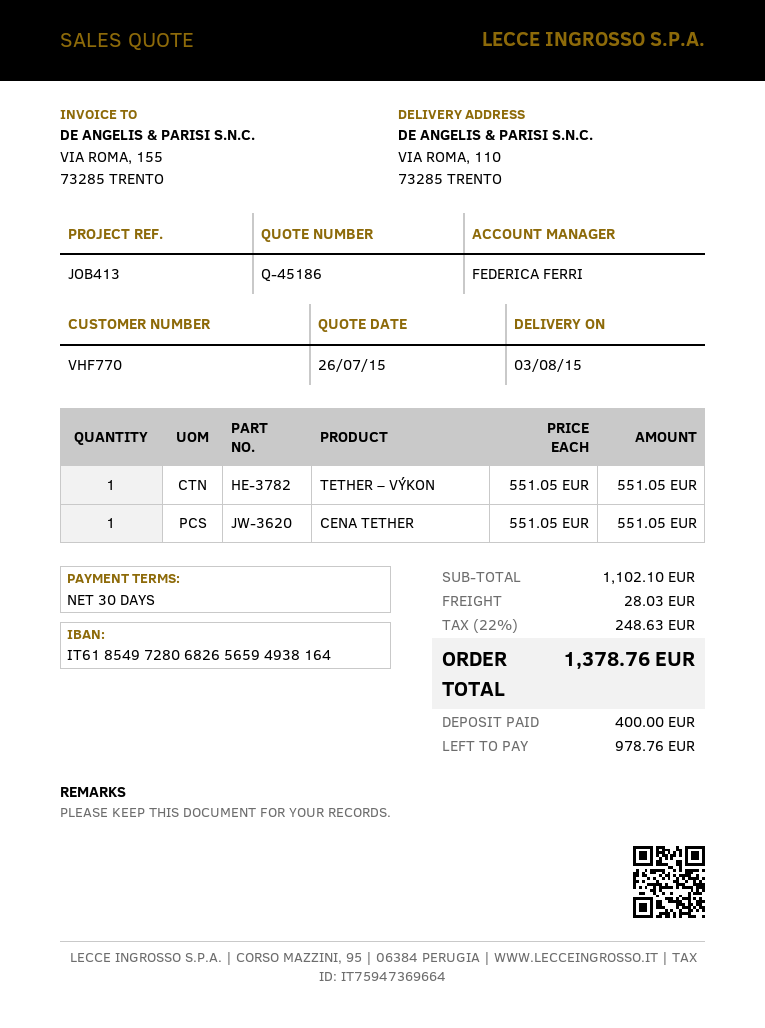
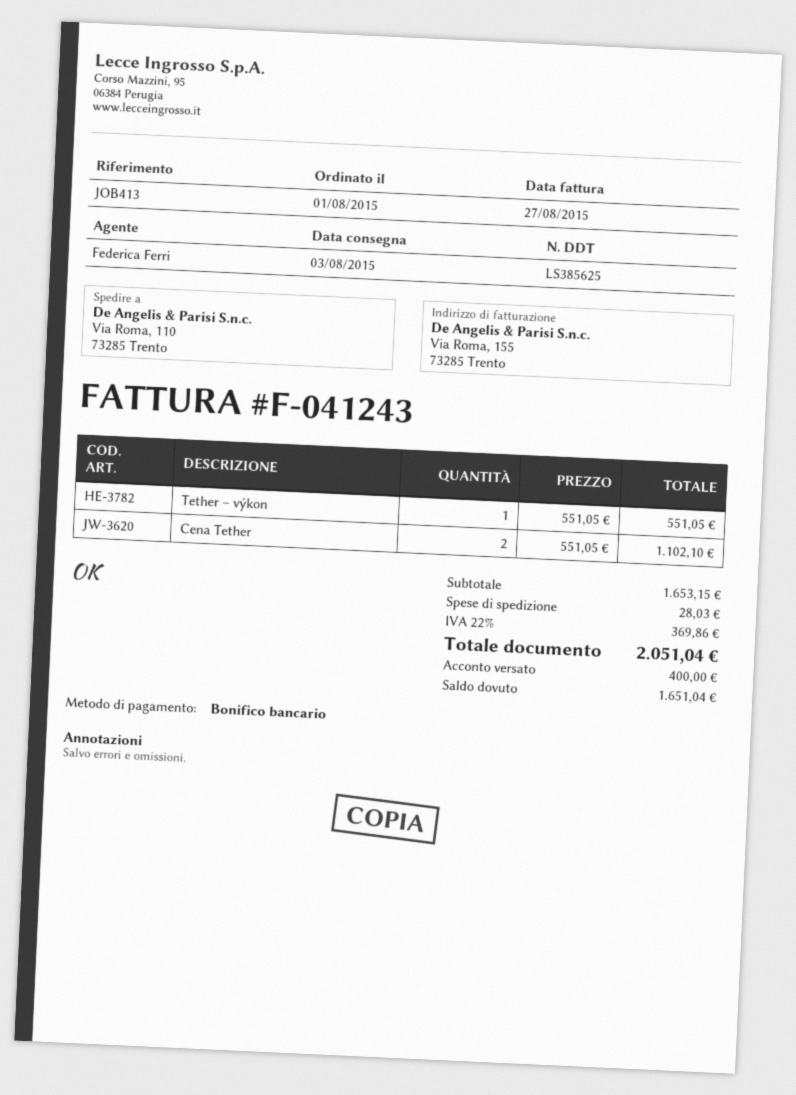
CENA TETHER: 1 x 551.05 = 551.05 -> 2 x 551.05 = 1102.10
subtotal: 1102.10 -> 1653.15
tax: 22% = 248.63 -> 22% = 369.86
total: 1378.76 -> 2051.04
balance: 978.76 -> 1651.04

